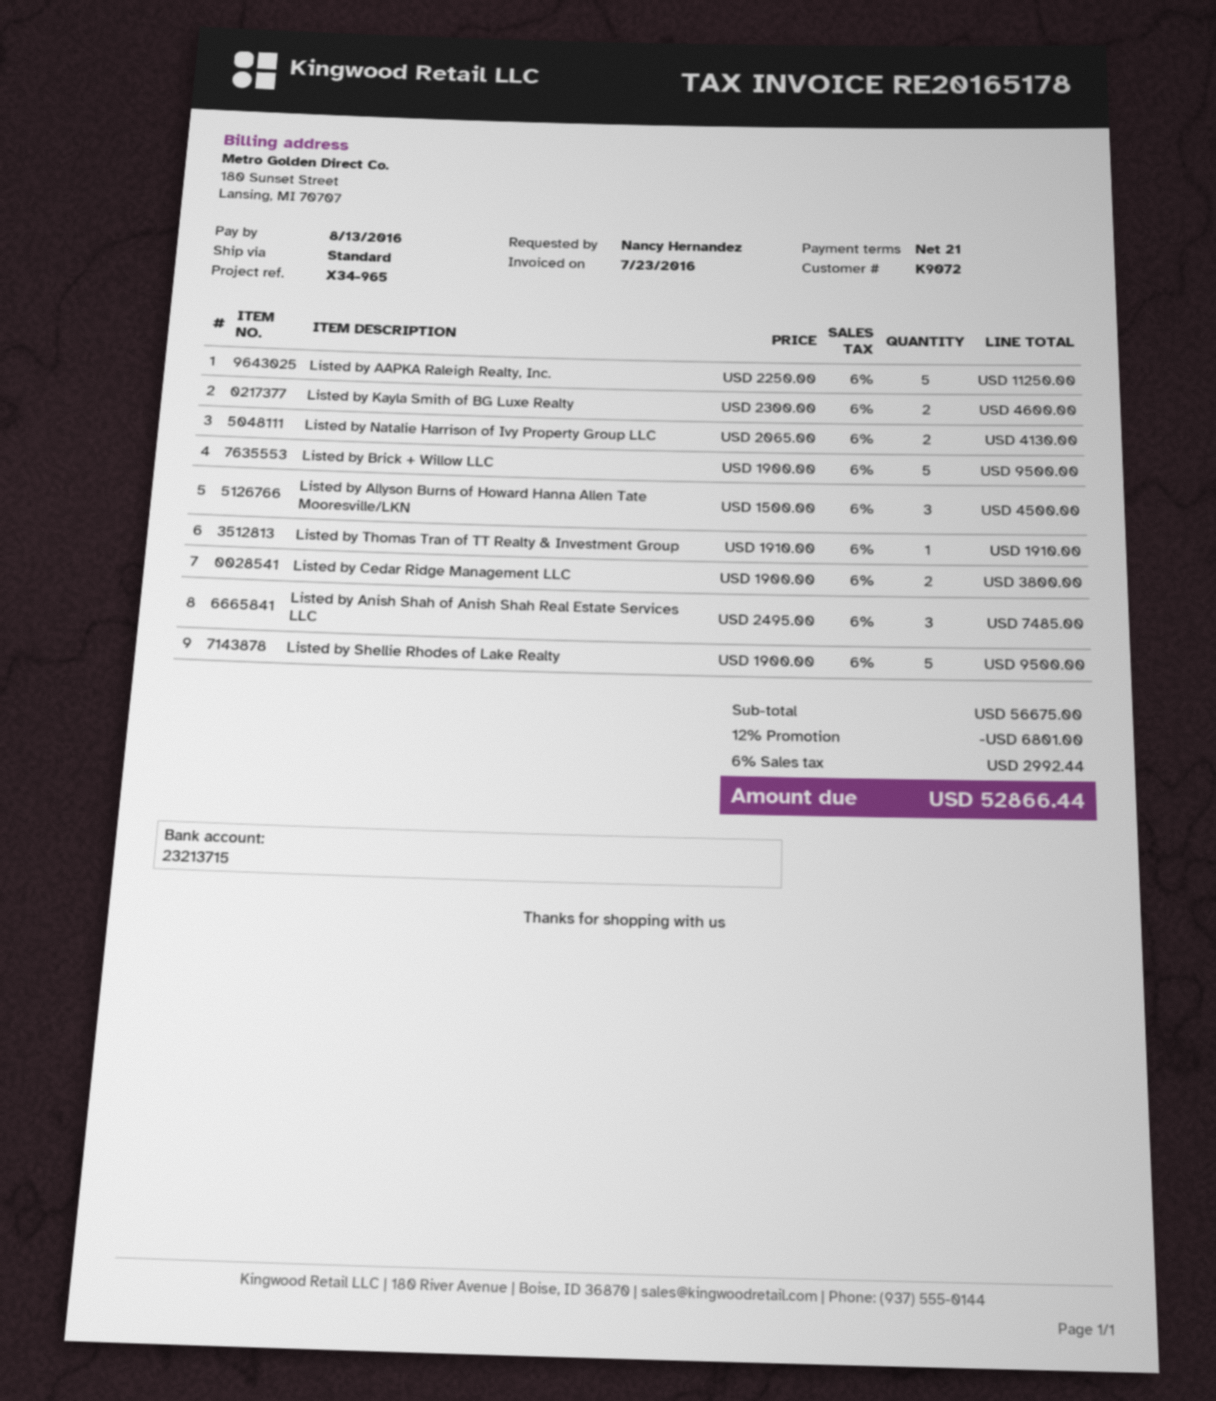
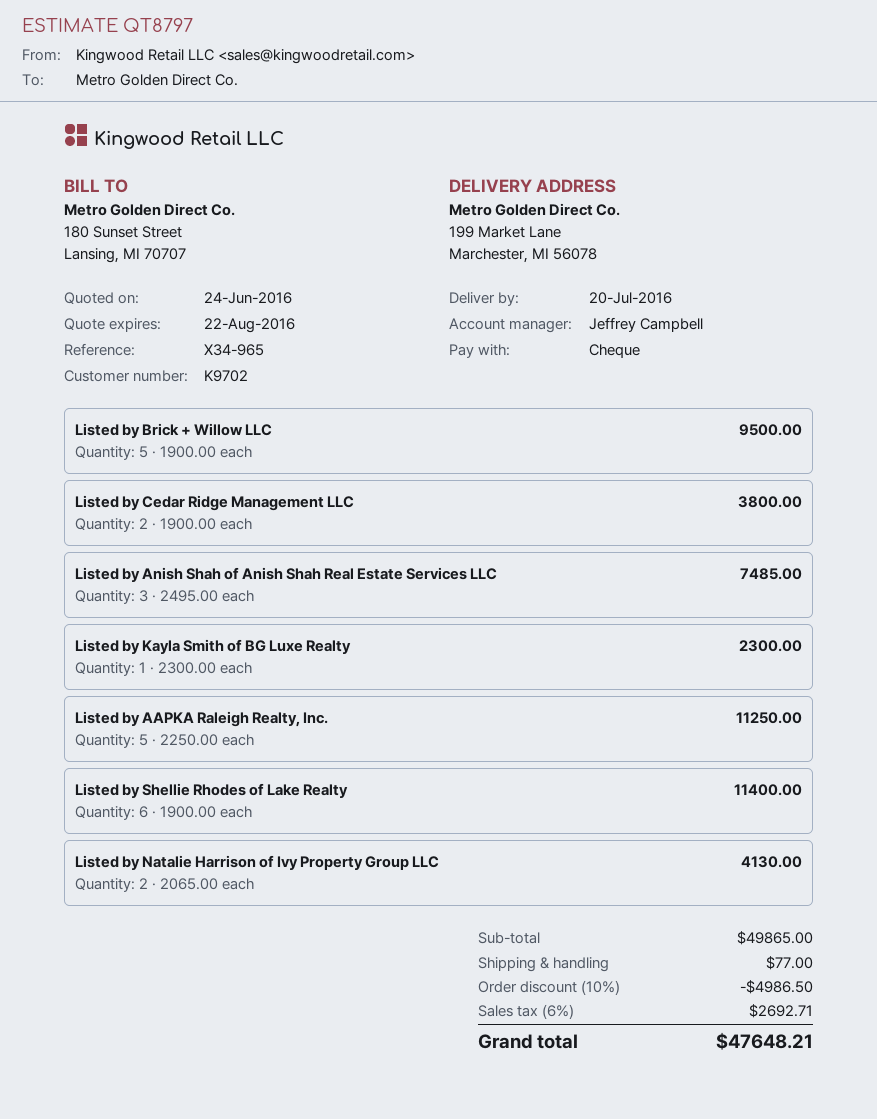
customer number: K9072 -> K9702
Listed by Kayla Smith of BG Luxe Realty: 2 x 2300.00 = 4600.00 -> 1 x 2300.00 = 2300.00
Listed by Allyson Burns of Howard Hanna Allen Tate Mooresville/LKN: 3 x 1500.00 = 4500.00 -> none
Listed by Thomas Tran of TT Realty & Investment Group: 1 x 1910.00 = 1910.00 -> none
Listed by Shellie Rhodes of Lake Realty: 5 x 1900.00 = 9500.00 -> 6 x 1900.00 = 11400.00
subtotal: 56675.00 -> 49865.00
discount: 12% = 6801.00 -> 10% = 4986.50
shipping: none -> 77.00
tax: 6% = 2992.44 -> 6% = 2692.71
total: 52866.44 -> 47648.21

